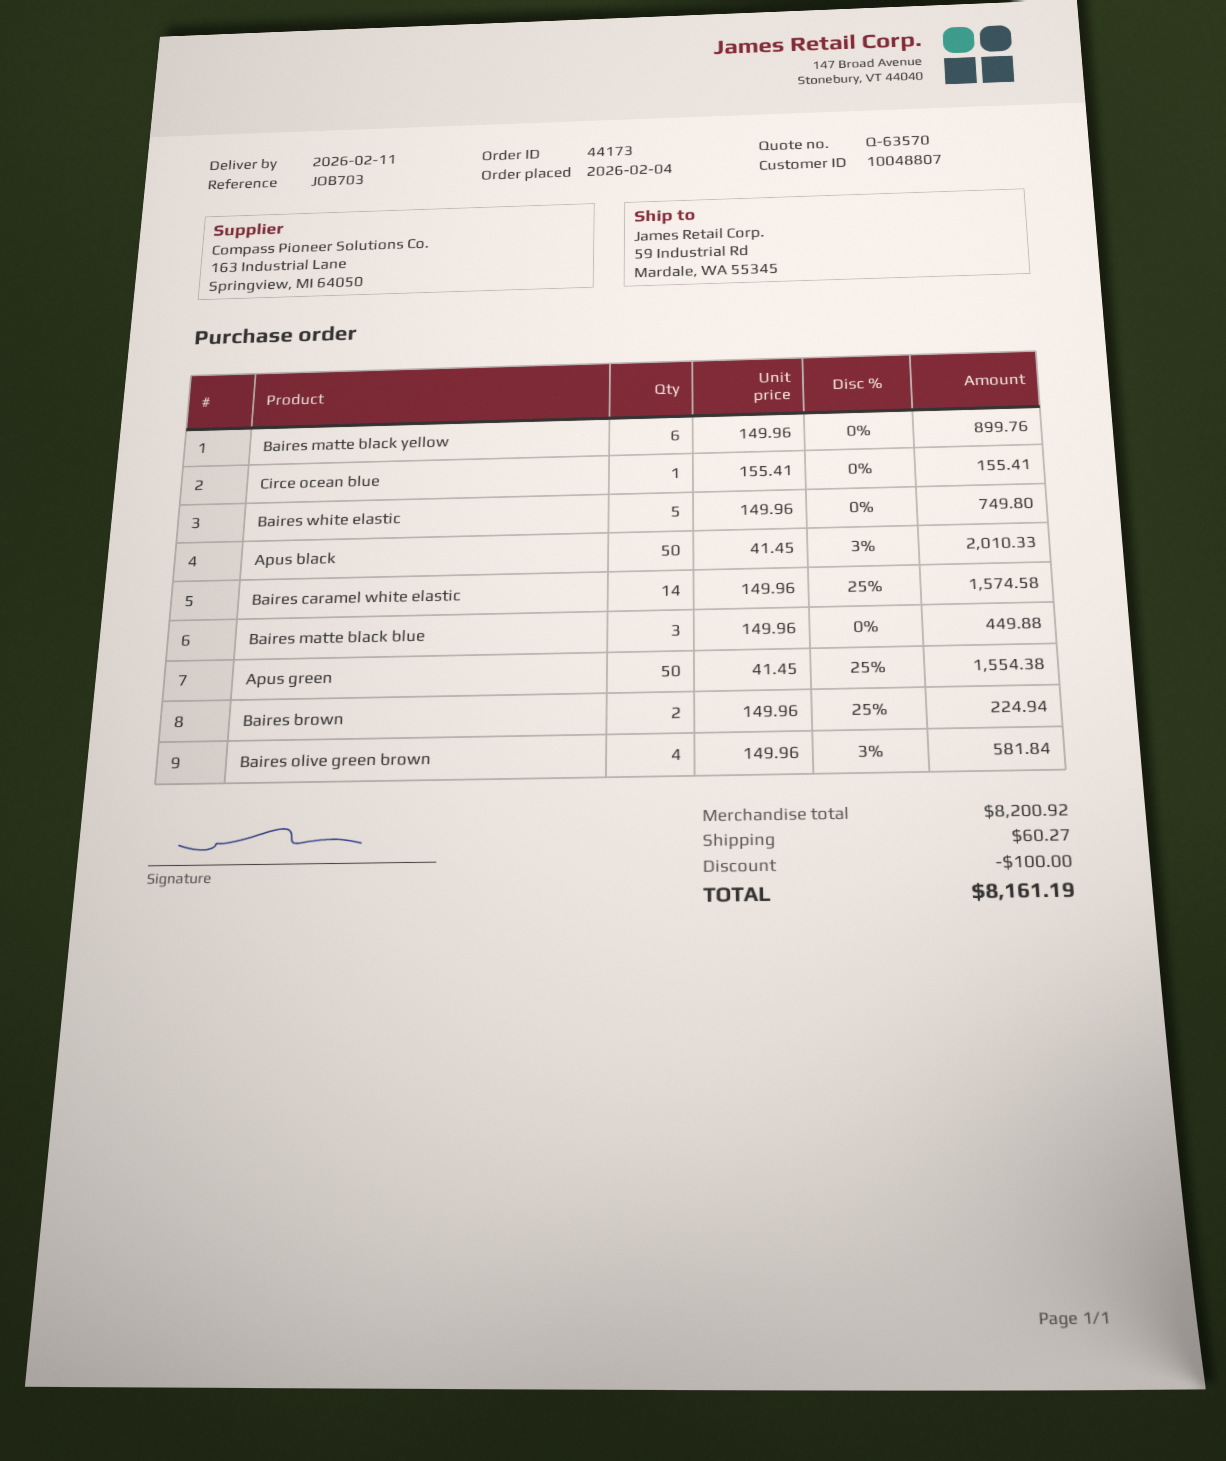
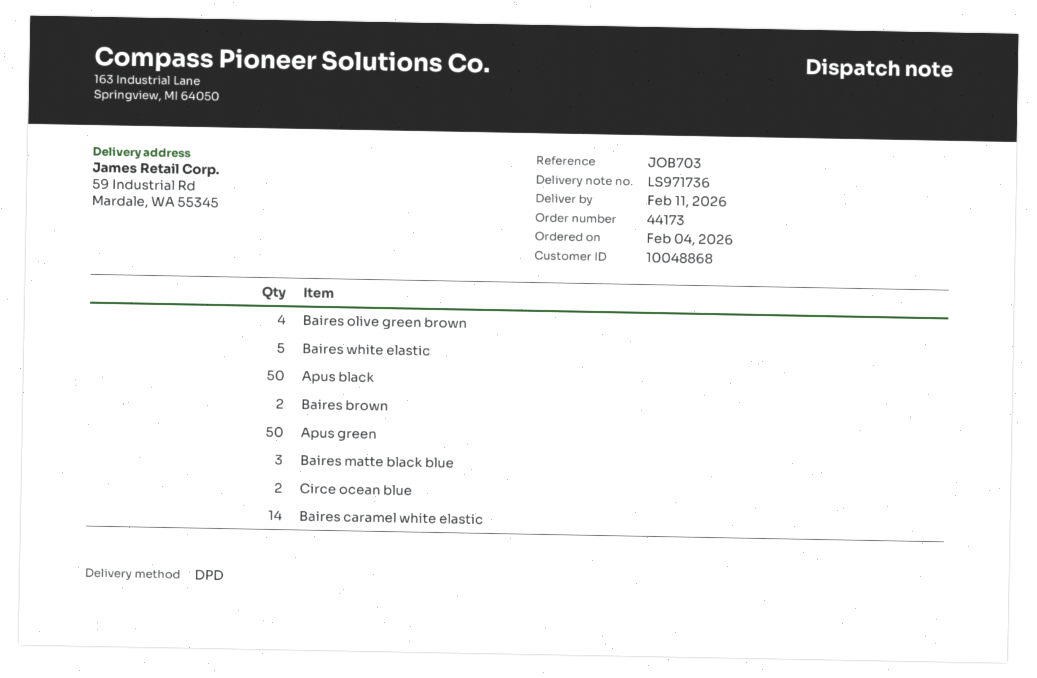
customer number: 10048807 -> 10048868
Baires matte black yellow: 6 -> none
Circe ocean blue: 1 -> 2

